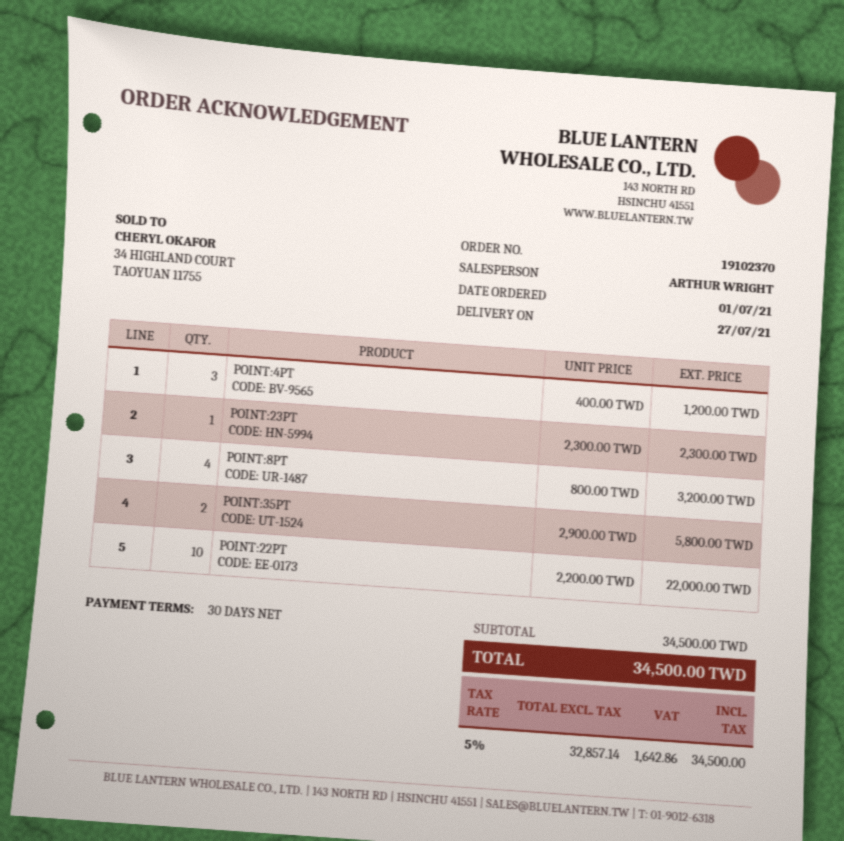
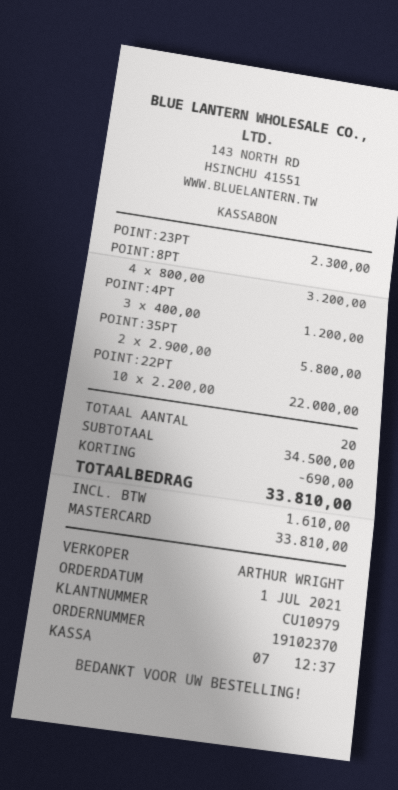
discount: none -> 690.00
tax: 1642.86 -> 1610.00
total: 34500.00 -> 33810.00

